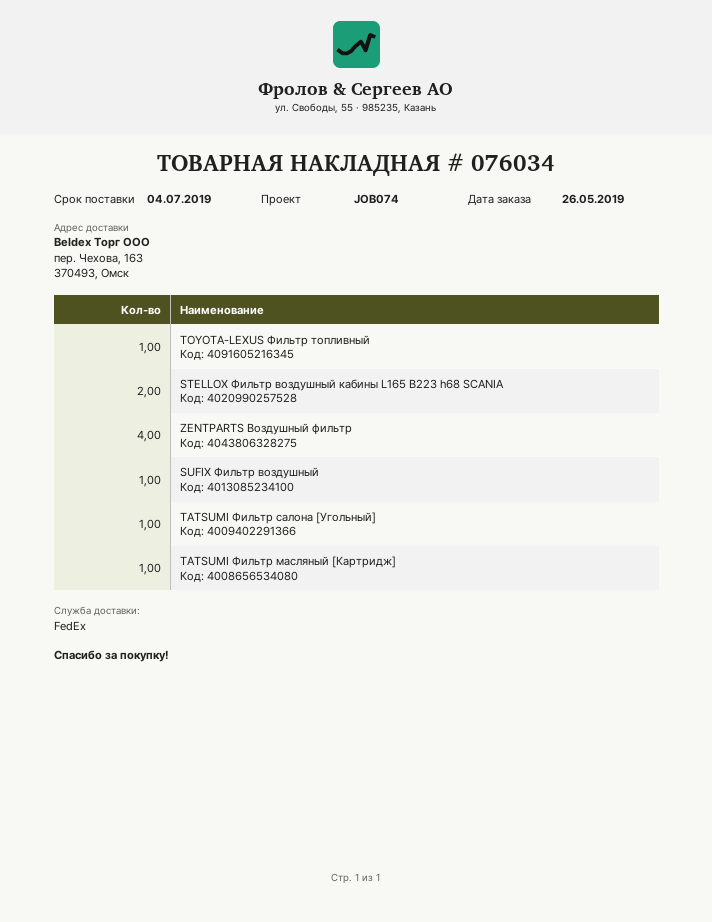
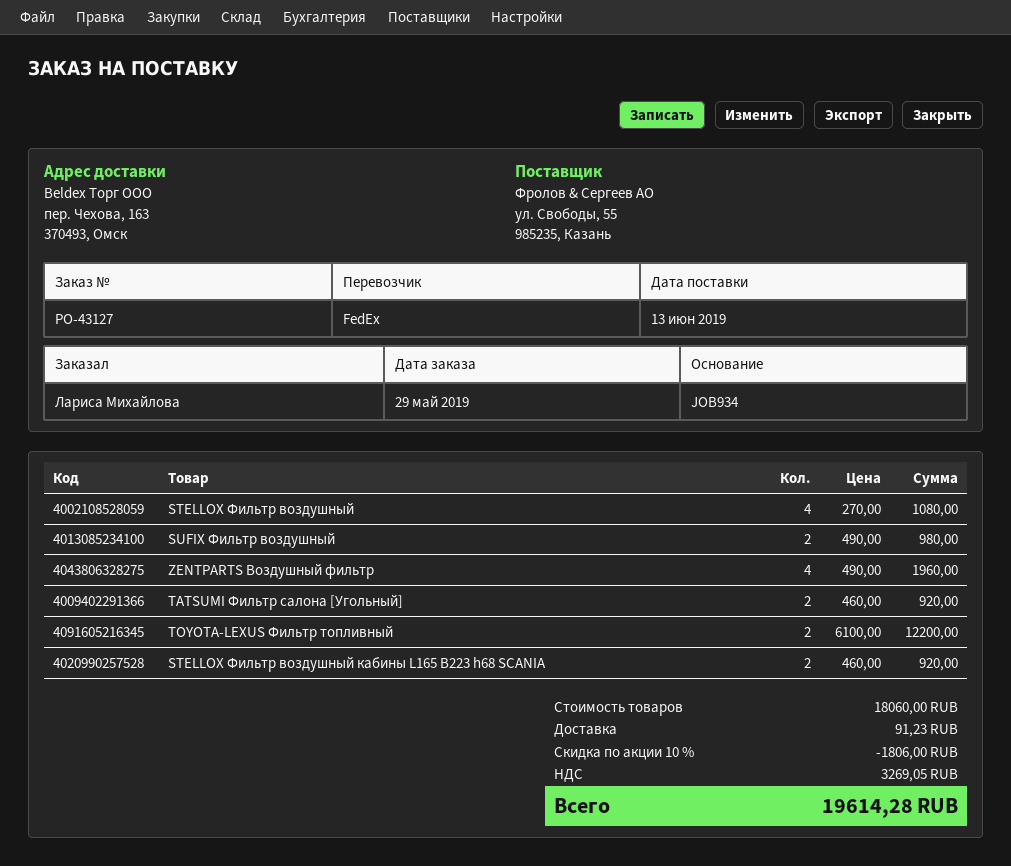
order date: 2019-05-26 -> 2019-05-29
delivery date: 2019-07-04 -> 2019-06-13
reference: JOB074 -> JOB934
TOYOTA-LEXUS Фильтр топливный: 1 -> 2
SUFIX Фильтр воздушный: 1 -> 2
TATSUMI Фильтр салона [Угольный]: 1 -> 2
TATSUMI Фильтр масляный [Картридж]: 1 -> none
STELLOX Фильтр воздушный: none -> 4

